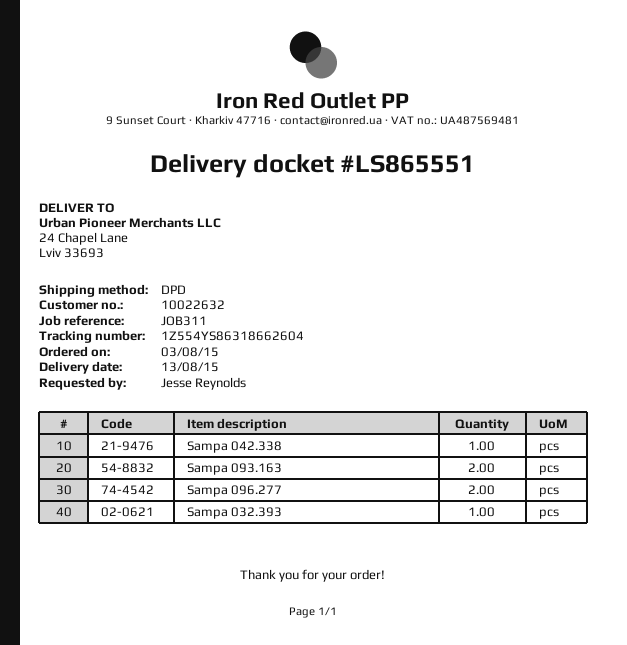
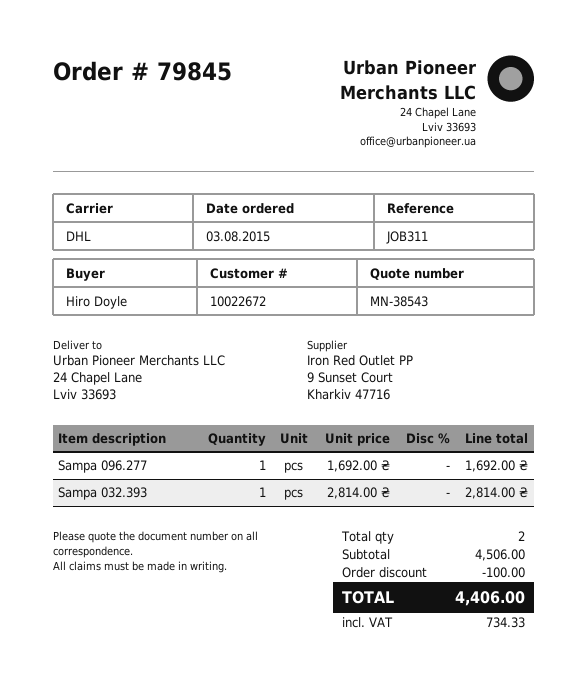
customer number: 10022632 -> 10022672
ordered by: Jesse Reynolds -> Hiro Doyle
shipping method: DPD -> DHL
Sampa 042.338: 1 -> none
Sampa 093.163: 2 -> none
Sampa 096.277: 2 -> 1

